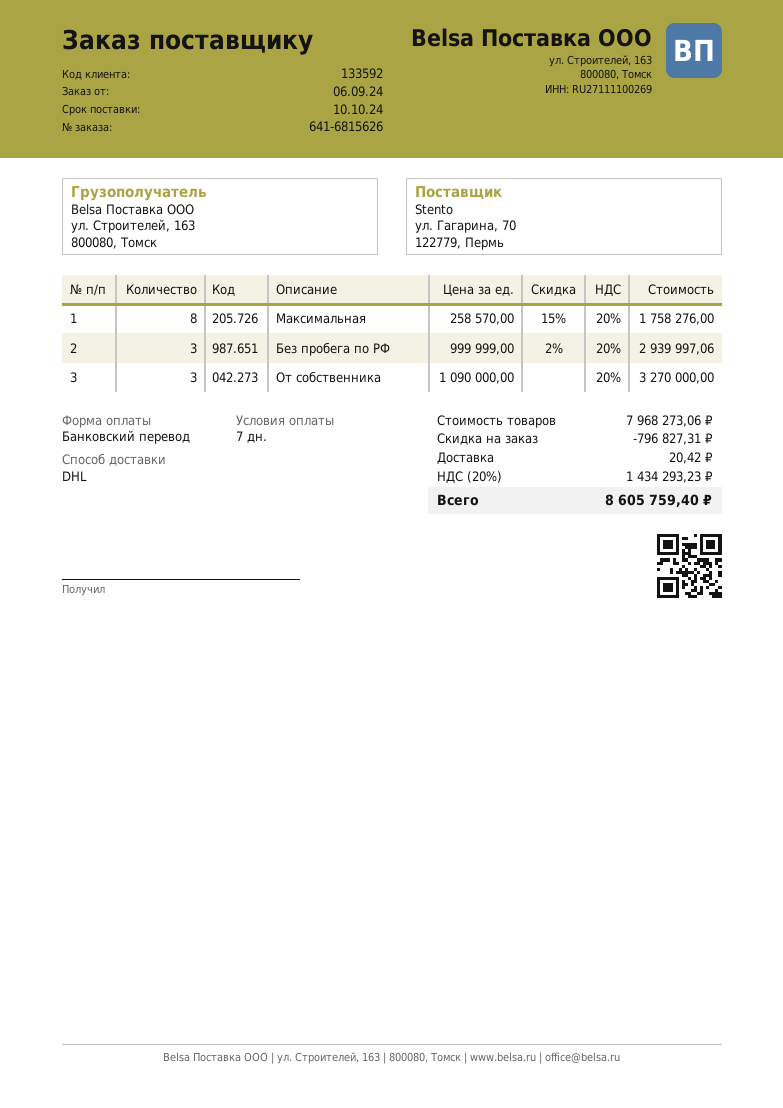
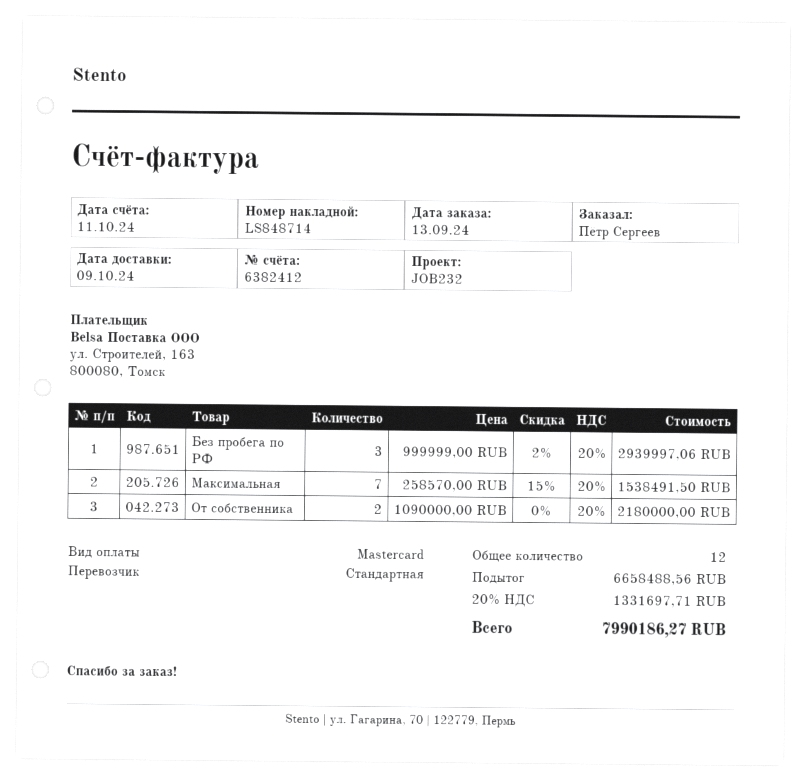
order date: 2024-09-06 -> 2024-09-13
delivery date: 2024-10-10 -> 2024-10-09
payment method: bank transfer -> Mastercard
shipping method: DHL -> standard
Максимальная: 8 x 258570.00 - 15% = 1758276.00 -> 7 x 258570.00 - 15% = 1538491.50
От собственника: 3 x 1090000.00 = 3270000.00 -> 2 x 1090000.00 = 2180000.00
subtotal: 7968273.06 -> 6658488.56
discount: 796827.31 -> none
shipping: 20.42 -> none
tax: 20% = 1434293.23 -> 20% = 1331697.71
total: 8605759.40 -> 7990186.27

